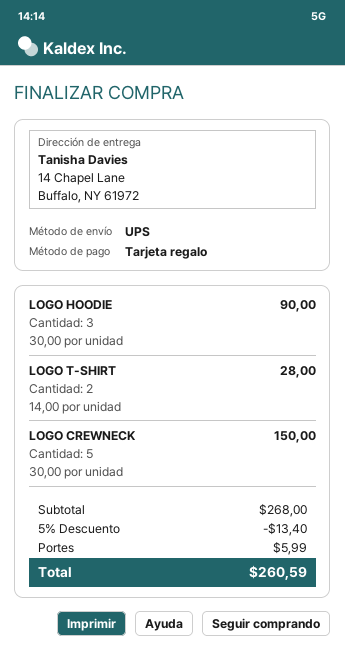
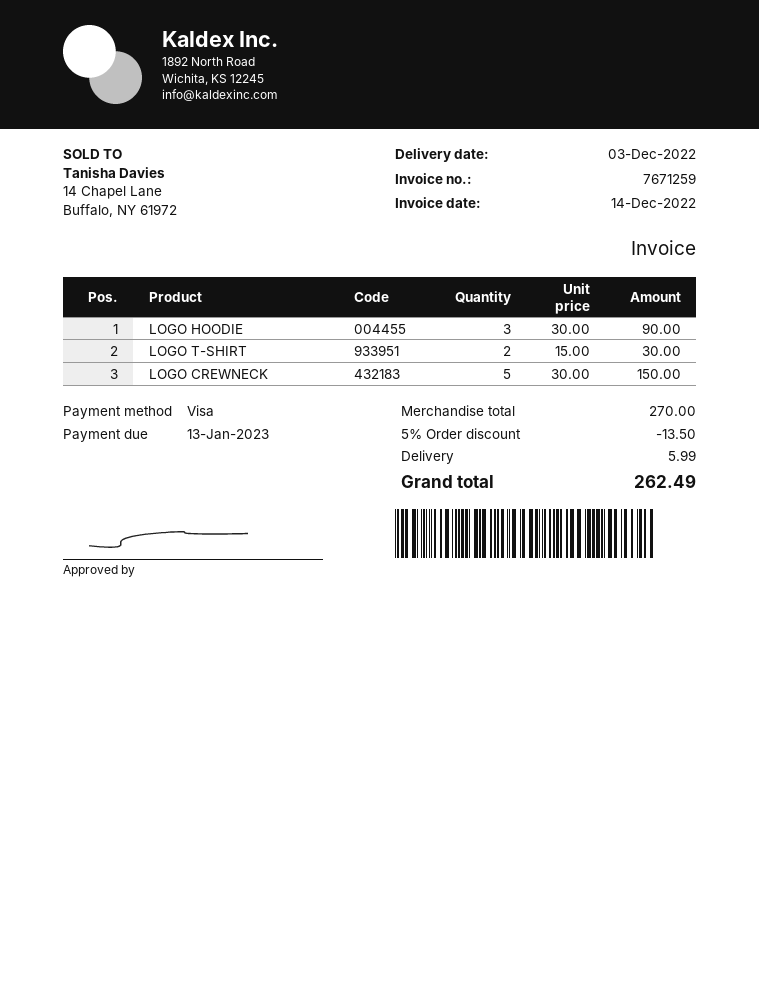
payment method: gift card -> Visa
LOGO T-SHIRT: 2 x 14.00 = 28.00 -> 2 x 15.00 = 30.00
subtotal: 268.00 -> 270.00
discount: 5% = 13.40 -> 5% = 13.50
total: 260.59 -> 262.49

